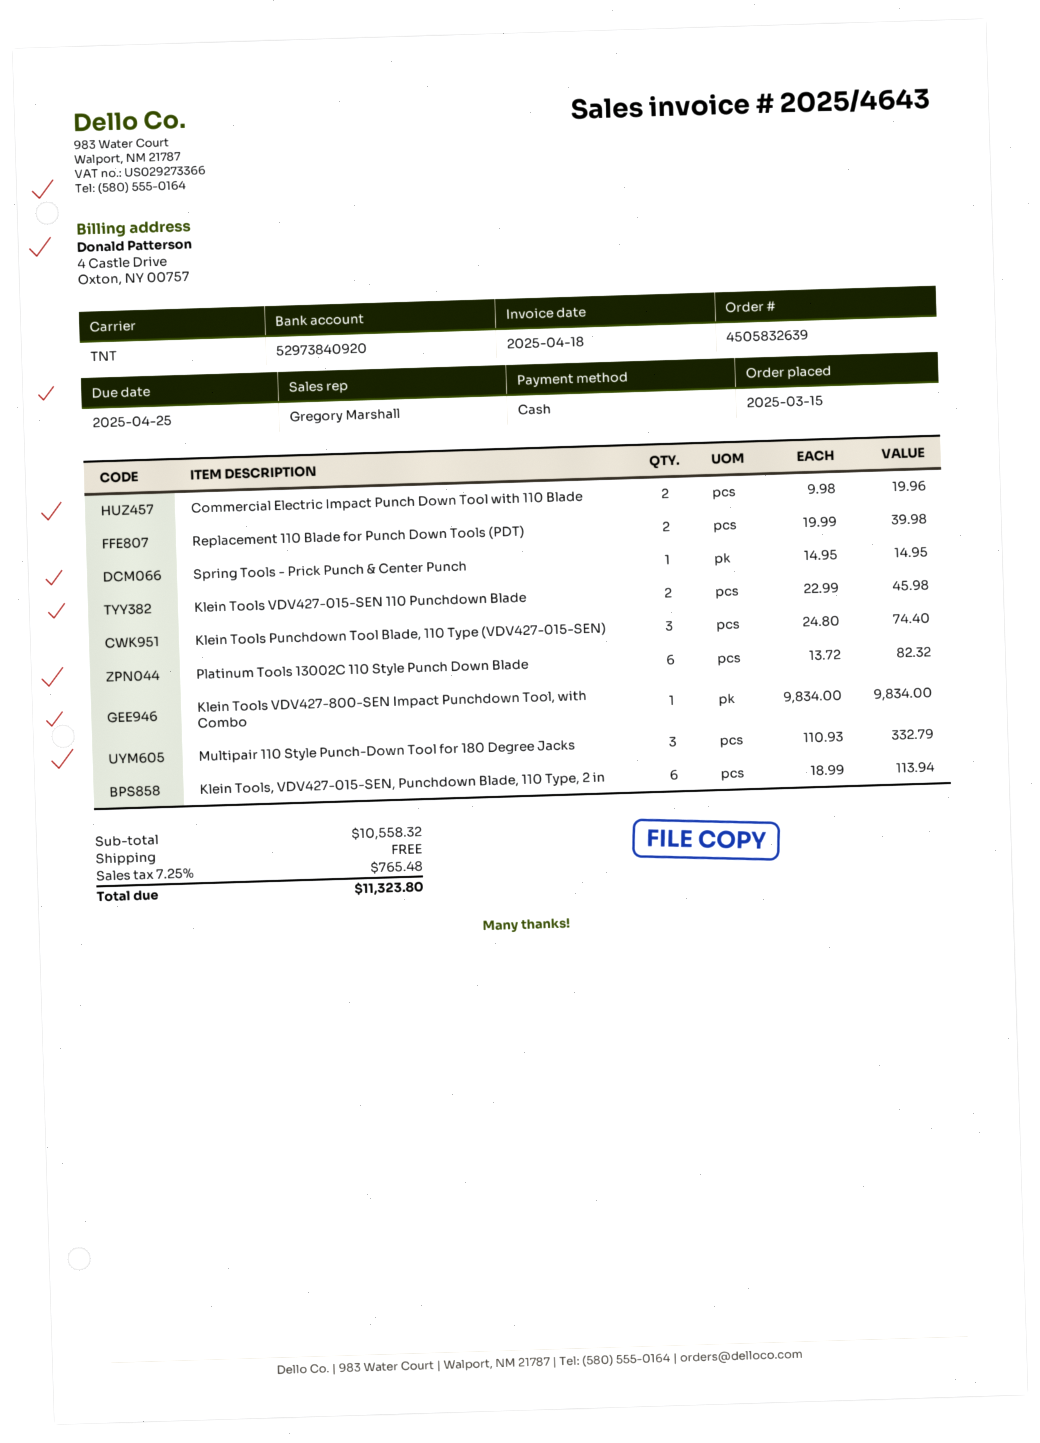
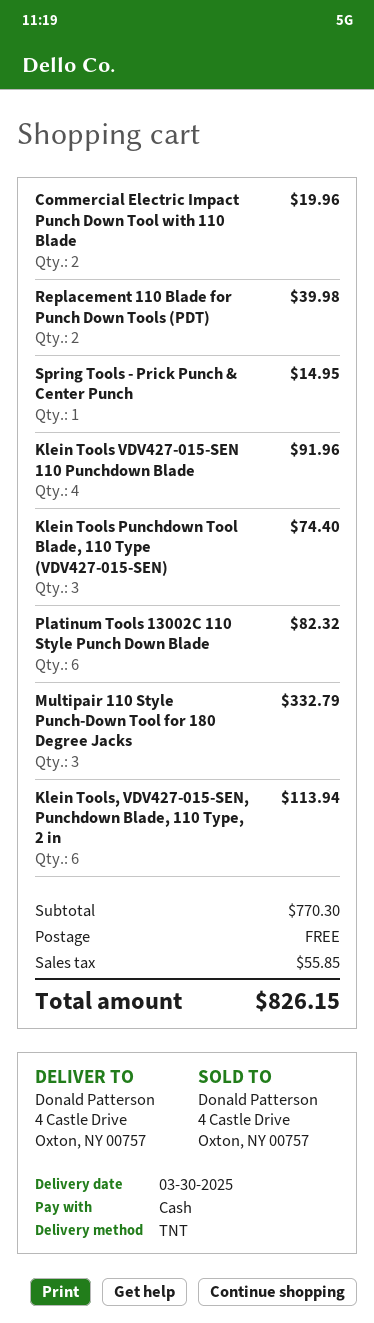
Klein Tools VDV427-015-SEN 110 Punchdown Blade: 2 for 45.98 -> 4 for 91.96
Klein Tools VDV427-800-SEN Impact Punchdown Tool, with Combo: 1 for 9834.00 -> none
subtotal: 10558.32 -> 770.30
tax: 765.48 -> 55.85
total: 11323.80 -> 826.15

